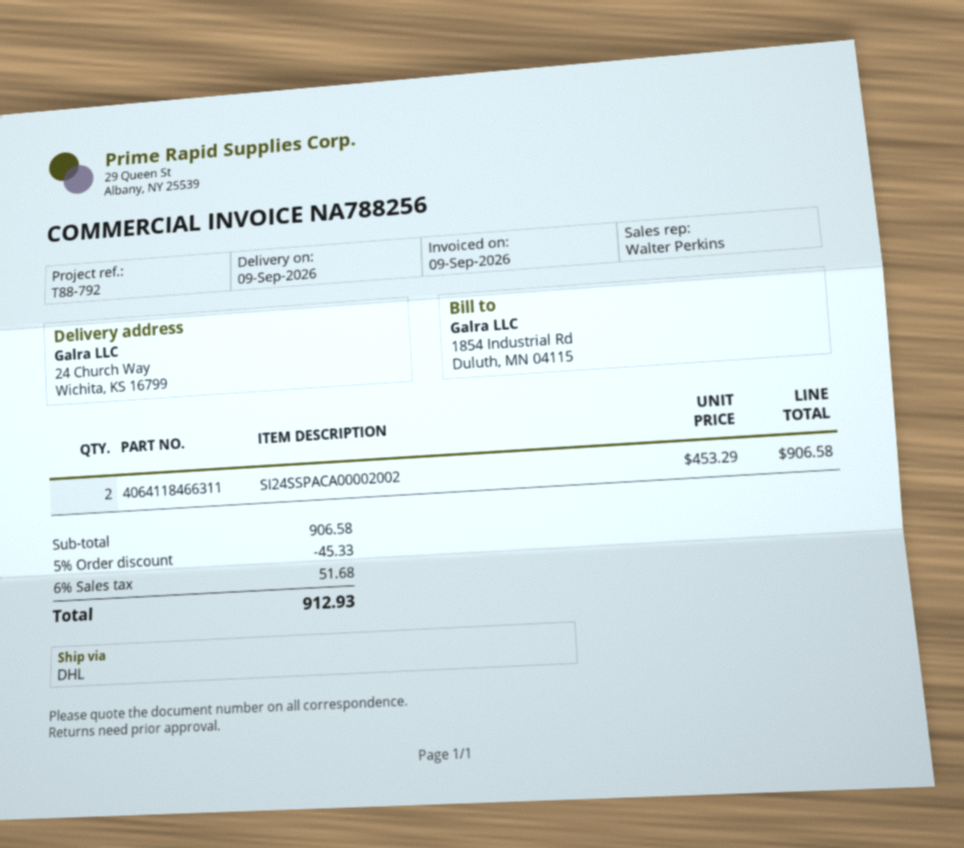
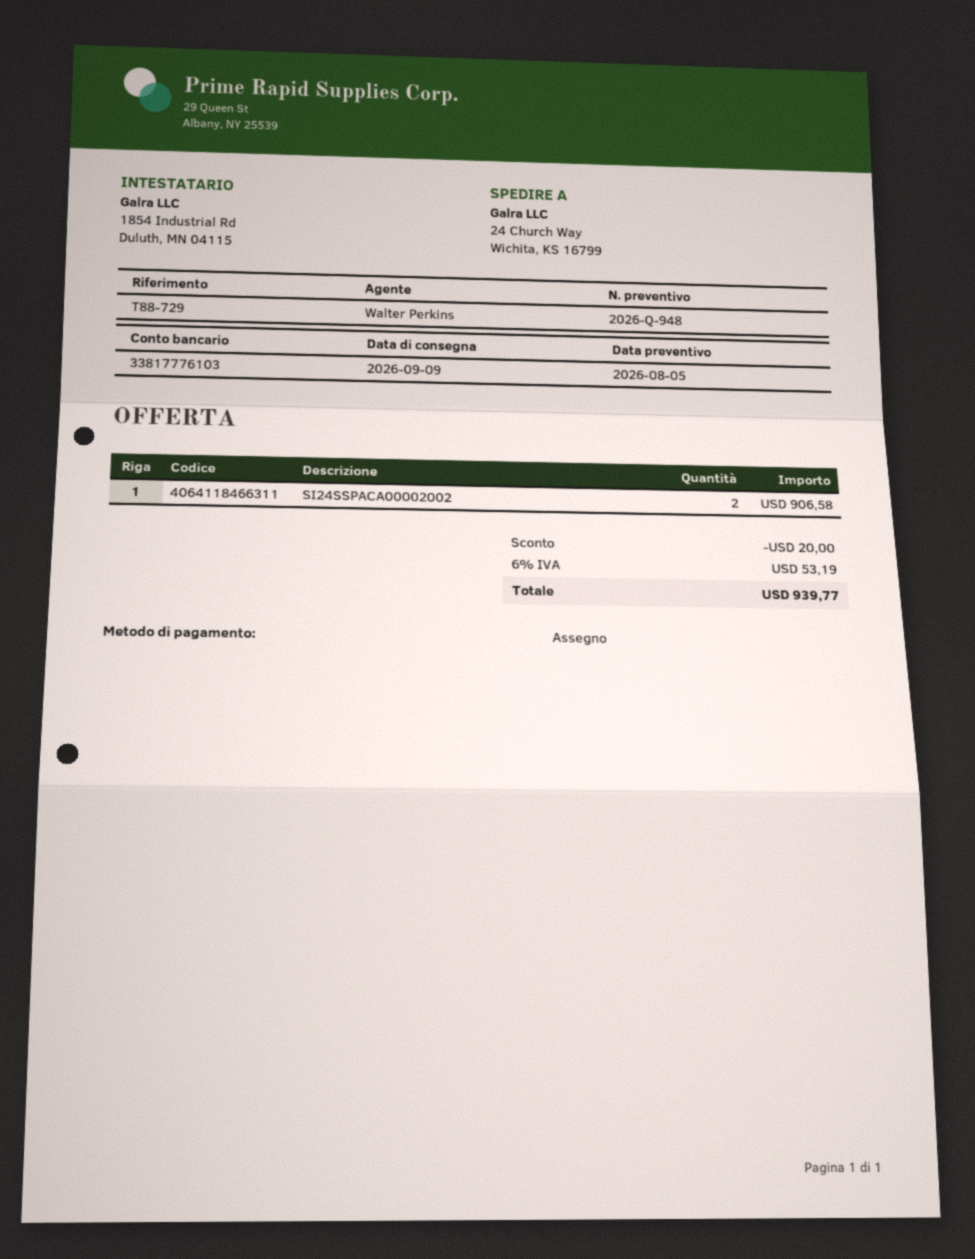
reference: T88-792 -> T88-729
discount: 45.33 -> 20.00
tax: 6% = 51.68 -> 6% = 53.19
total: 912.93 -> 939.77

